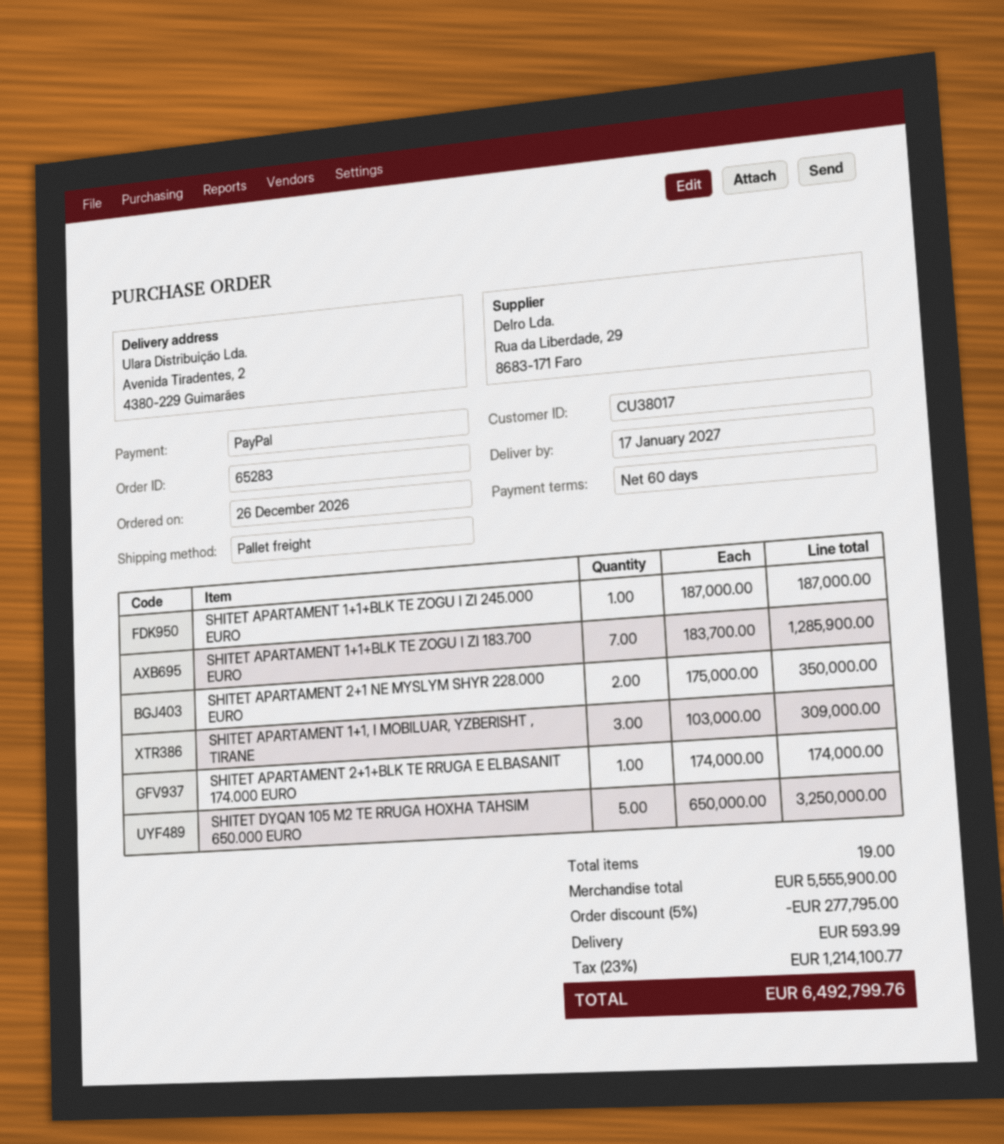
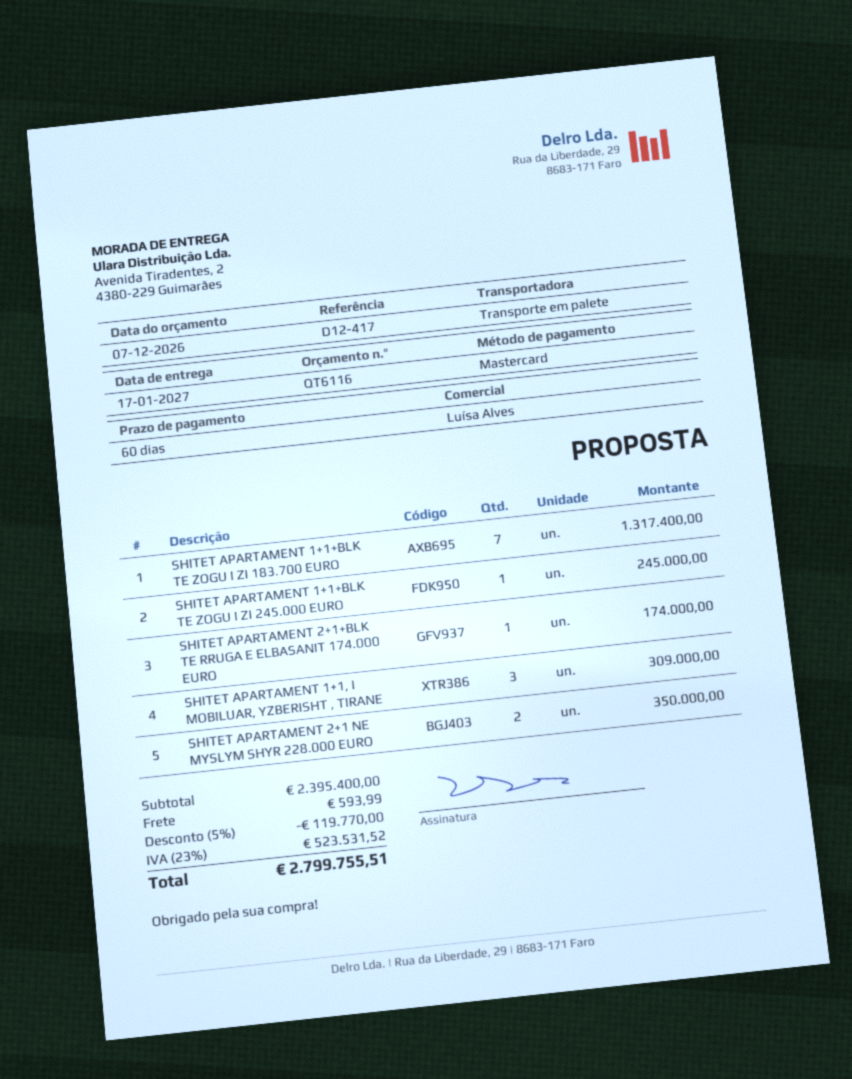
payment method: PayPal -> Mastercard
SHITET APARTAMENT 1+1+BLK TE ZOGU I ZI 245.000 EURO: 1 for 187000.00 -> 1 for 245000.00
SHITET APARTAMENT 1+1+BLK TE ZOGU I ZI 183.700 EURO: 7 for 1285900.00 -> 7 for 1317400.00
SHITET DYQAN 105 M2 TE RRUGA HOXHA TAHSIM 650.000 EURO: 5 for 3250000.00 -> none
subtotal: 5555900.00 -> 2395400.00
discount: 5% = 277795.00 -> 5% = 119770.00
tax: 23% = 1214100.77 -> 23% = 523531.52
total: 6492799.76 -> 2799755.51

